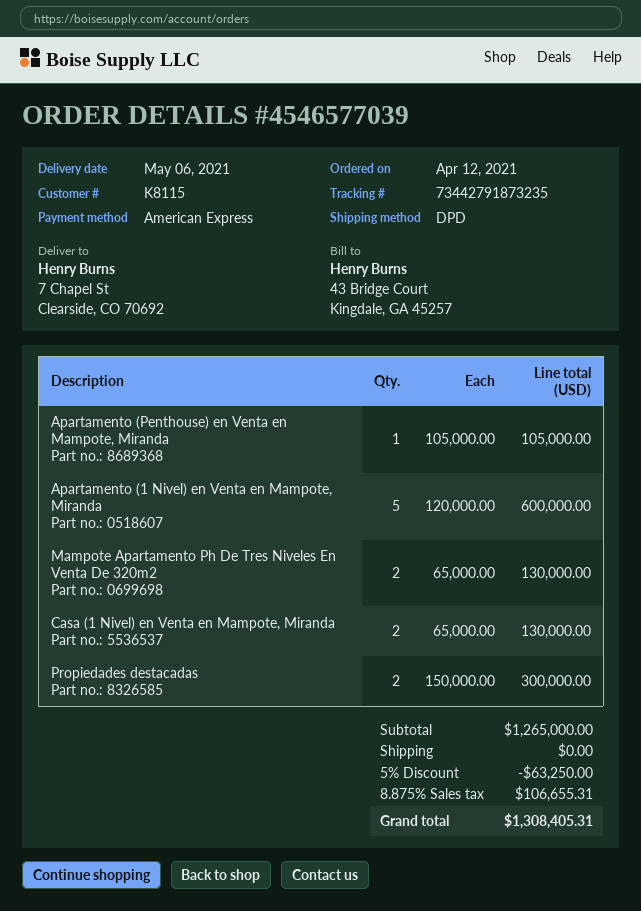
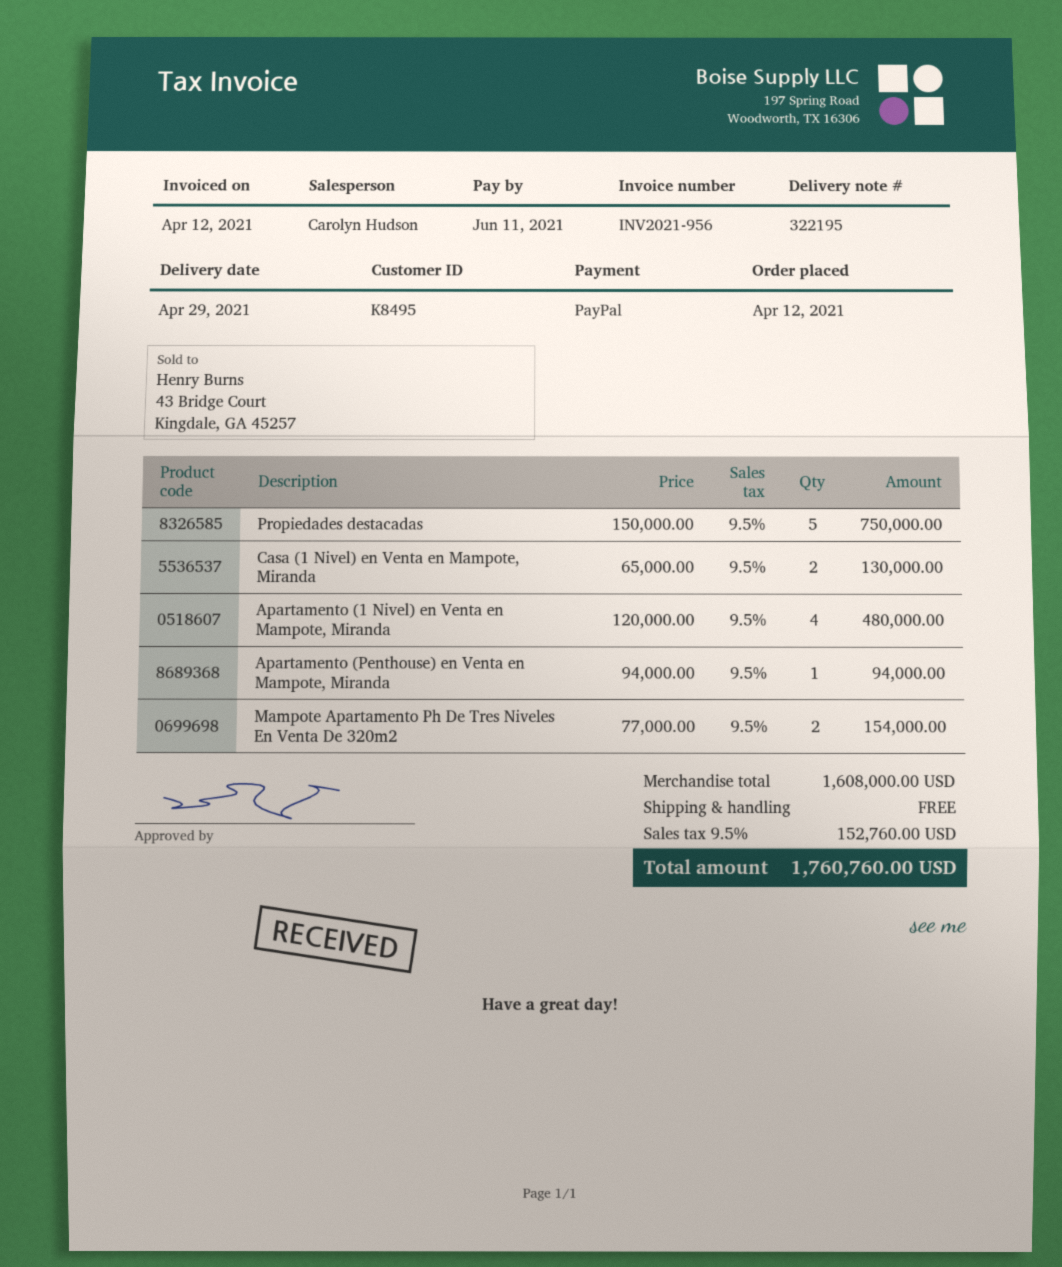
delivery date: 2021-05-06 -> 2021-04-29
customer number: K8115 -> K8495
payment method: American Express -> PayPal
Apartamento (Penthouse) en Venta en Mampote, Miranda: 1 x 105000.00 = 105000.00 -> 1 x 94000.00 = 94000.00
Apartamento (1 Nivel) en Venta en Mampote, Miranda: 5 x 120000.00 = 600000.00 -> 4 x 120000.00 = 480000.00
Mampote Apartamento Ph De Tres Niveles En Venta De 320m2: 2 x 65000.00 = 130000.00 -> 2 x 77000.00 = 154000.00
Propiedades destacadas: 2 x 150000.00 = 300000.00 -> 5 x 150000.00 = 750000.00
subtotal: 1265000.00 -> 1608000.00
discount: 5% = 63250.00 -> none
tax: 8.875% = 106655.31 -> 9.5% = 152760.00
total: 1308405.31 -> 1760760.00

